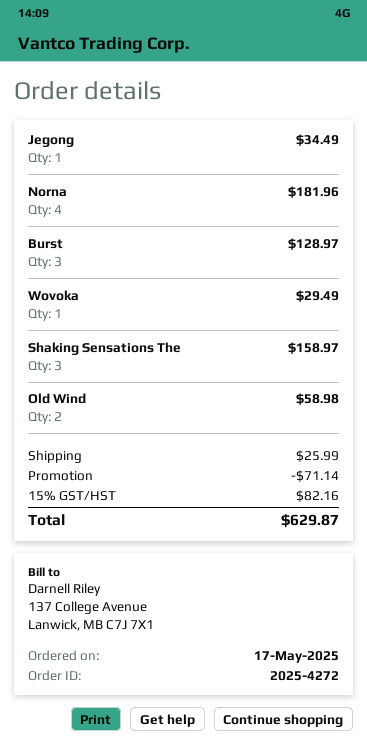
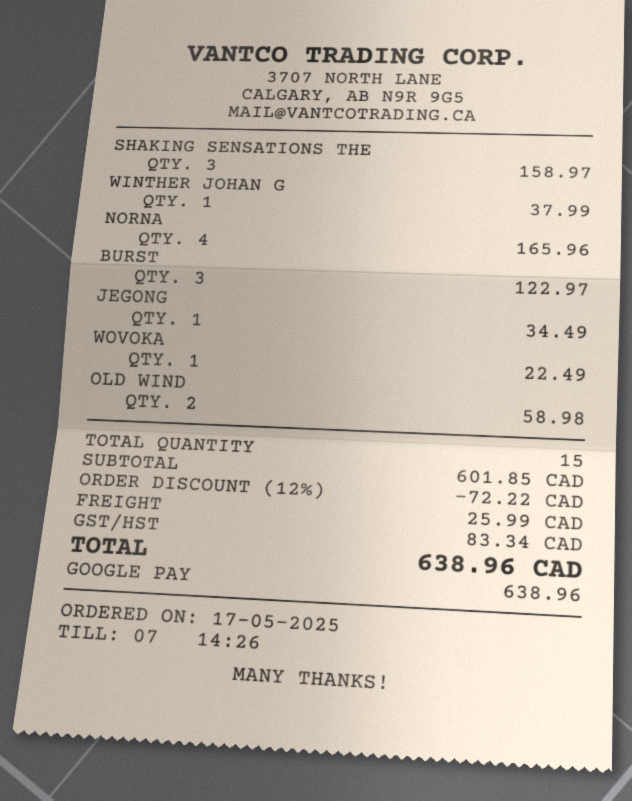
Norna: 4 for 181.96 -> 4 for 165.96
Burst: 3 for 128.97 -> 3 for 122.97
Wovoka: 1 for 29.49 -> 1 for 22.49
WINTHER JOHAN G: none -> 1 for 37.99
discount: 71.14 -> 72.22
tax: 82.16 -> 83.34
total: 629.87 -> 638.96

